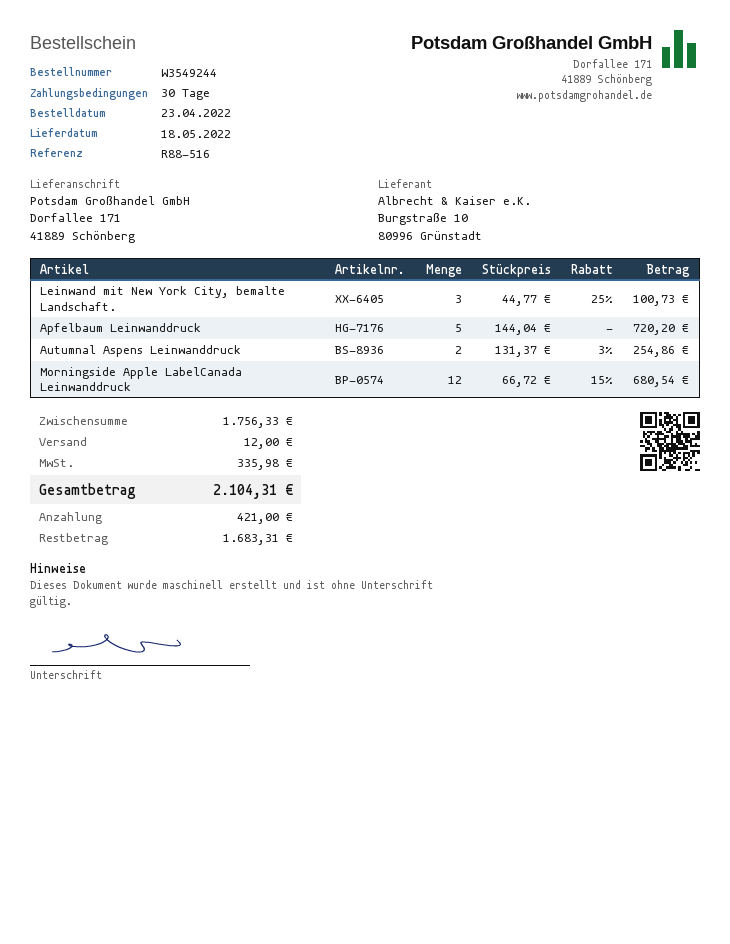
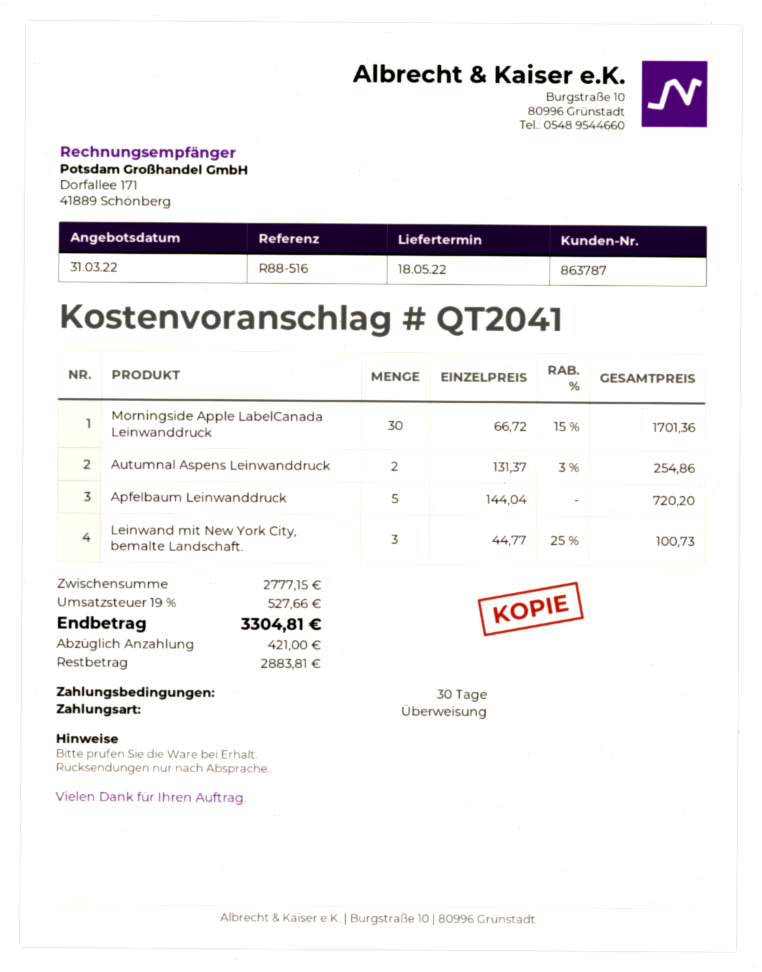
Morningside Apple LabelCanada Leinwanddruck: 12 x 66.72 - 15% = 680.54 -> 30 x 66.72 - 15% = 1701.36
subtotal: 1756.33 -> 2777.15
shipping: 12.00 -> none
tax: 335.98 -> 527.66
total: 2104.31 -> 3304.81
balance: 1683.31 -> 2883.81

